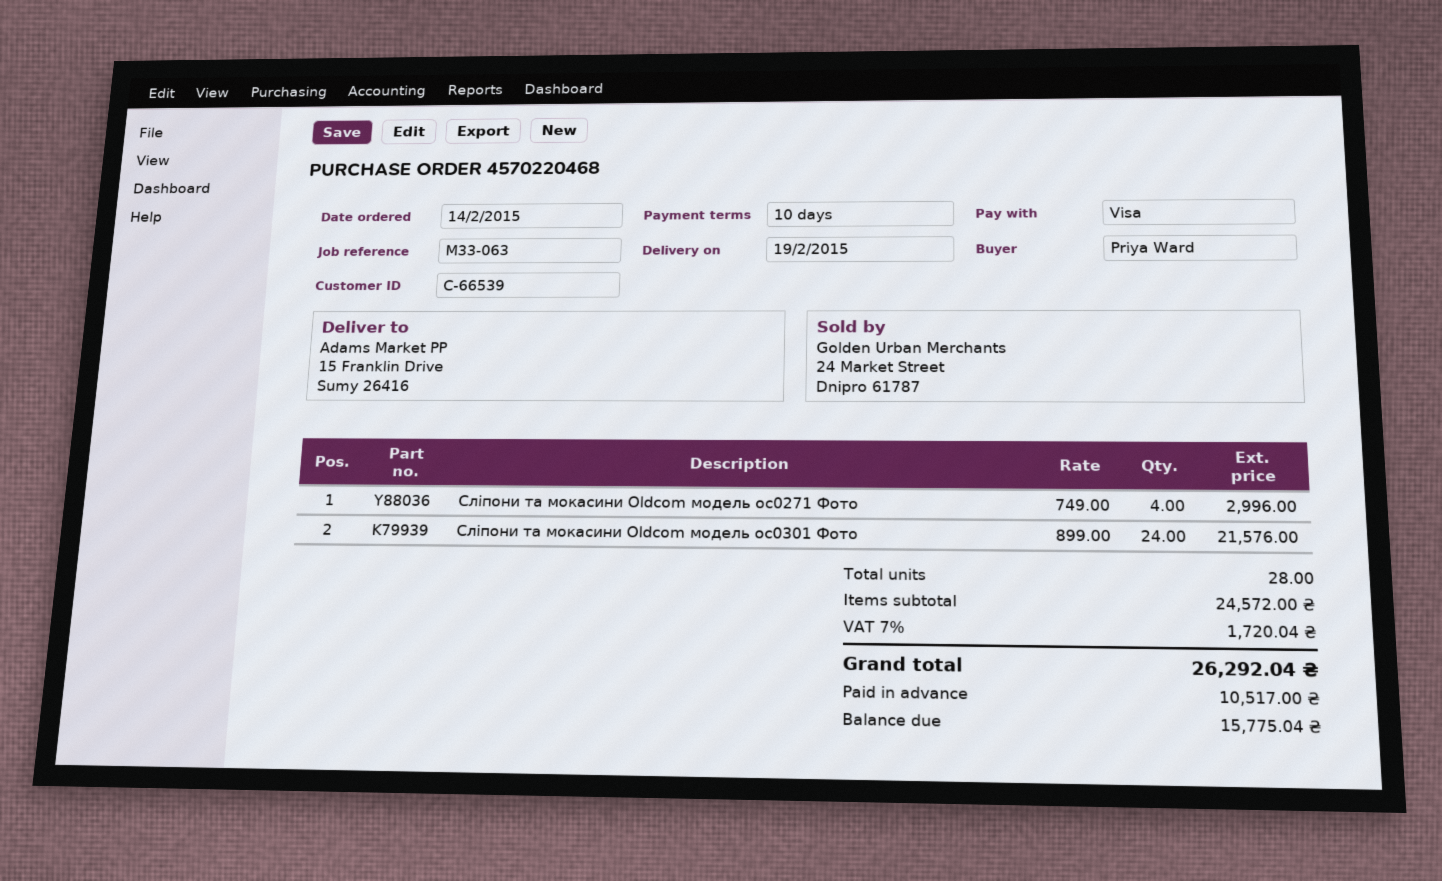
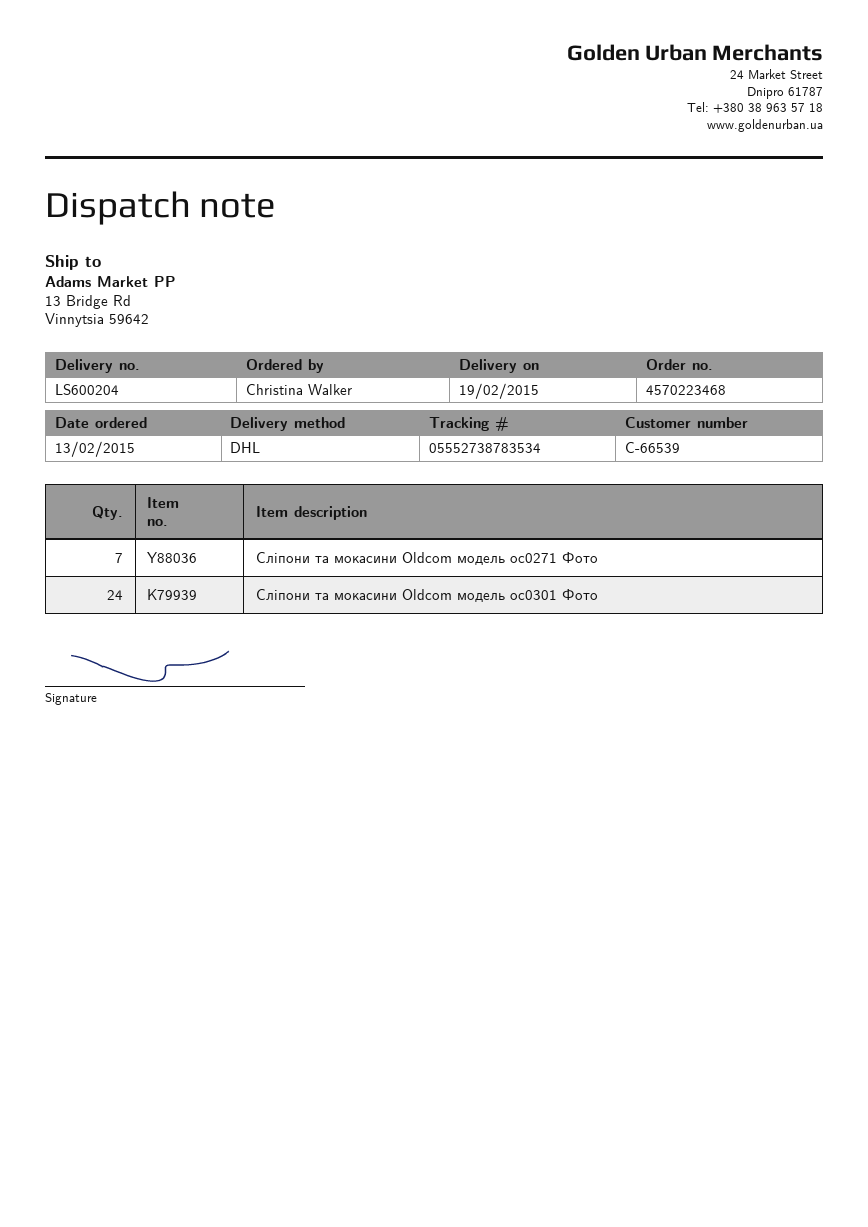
order number: 4570220468 -> 4570223468
order date: 2015-02-14 -> 2015-02-13
ordered by: Priya Ward -> Christina Walker
ship to: 15 Franklin Drive, Sumy 26416 -> 13 Bridge Rd, Vinnytsia 59642
Сліпони та мокасини Oldcom модель oc0271 Фото: 4 -> 7

